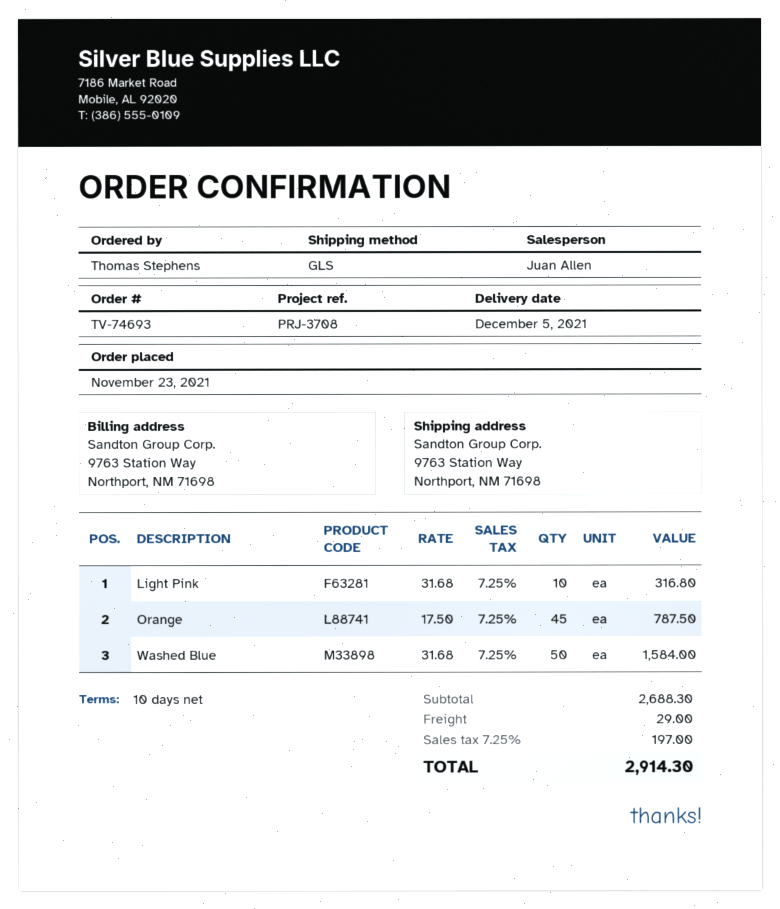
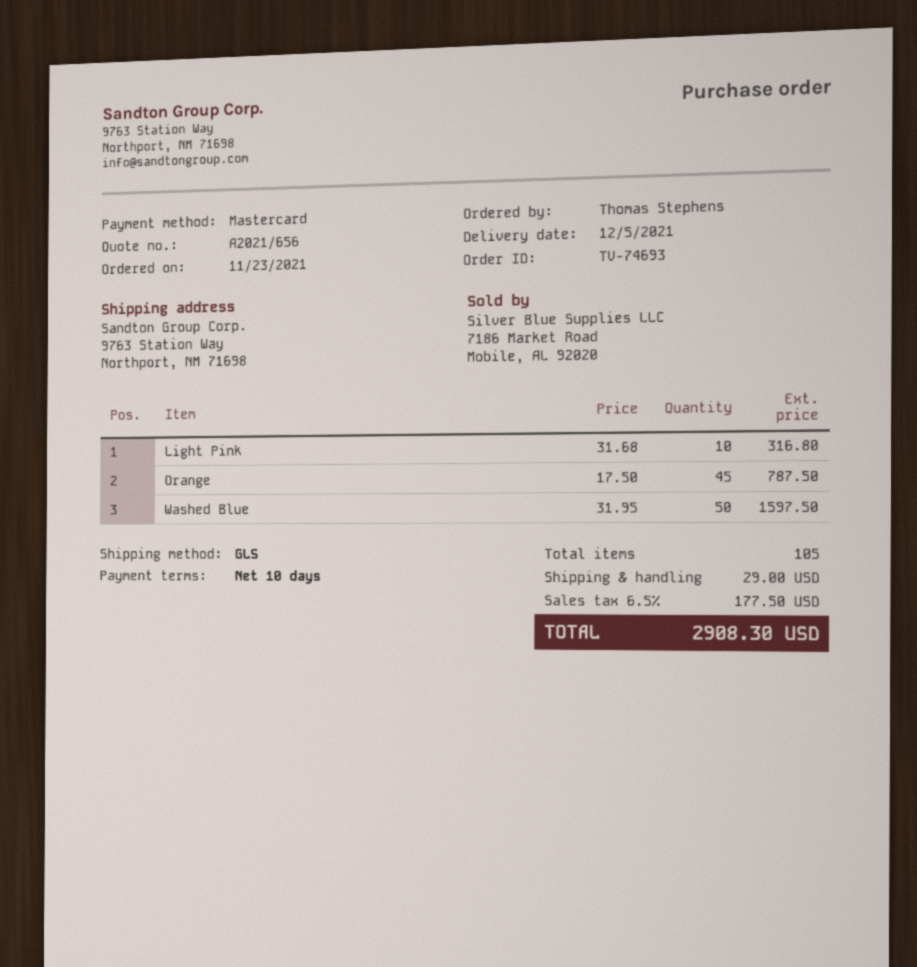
Washed Blue: 50 x 31.68 = 1584.00 -> 50 x 31.95 = 1597.50
tax: 7.25% = 197.00 -> 6.5% = 177.50
total: 2914.30 -> 2908.30

